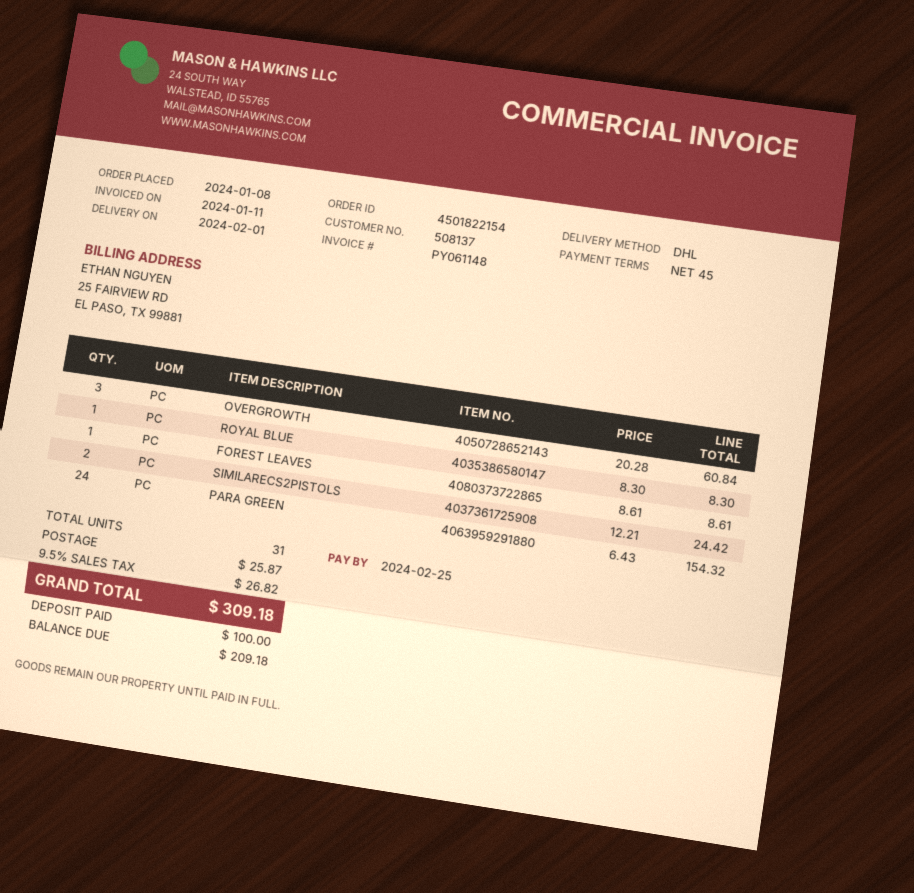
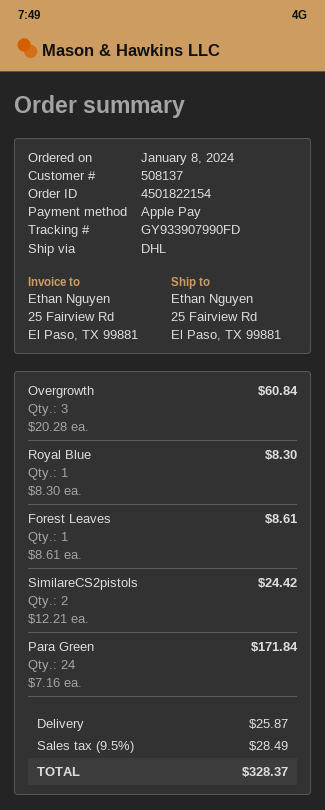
PARA GREEN: 24 x 6.43 = 154.32 -> 24 x 7.16 = 171.84
tax: 9.5% = 26.82 -> 9.5% = 28.49
total: 309.18 -> 328.37

